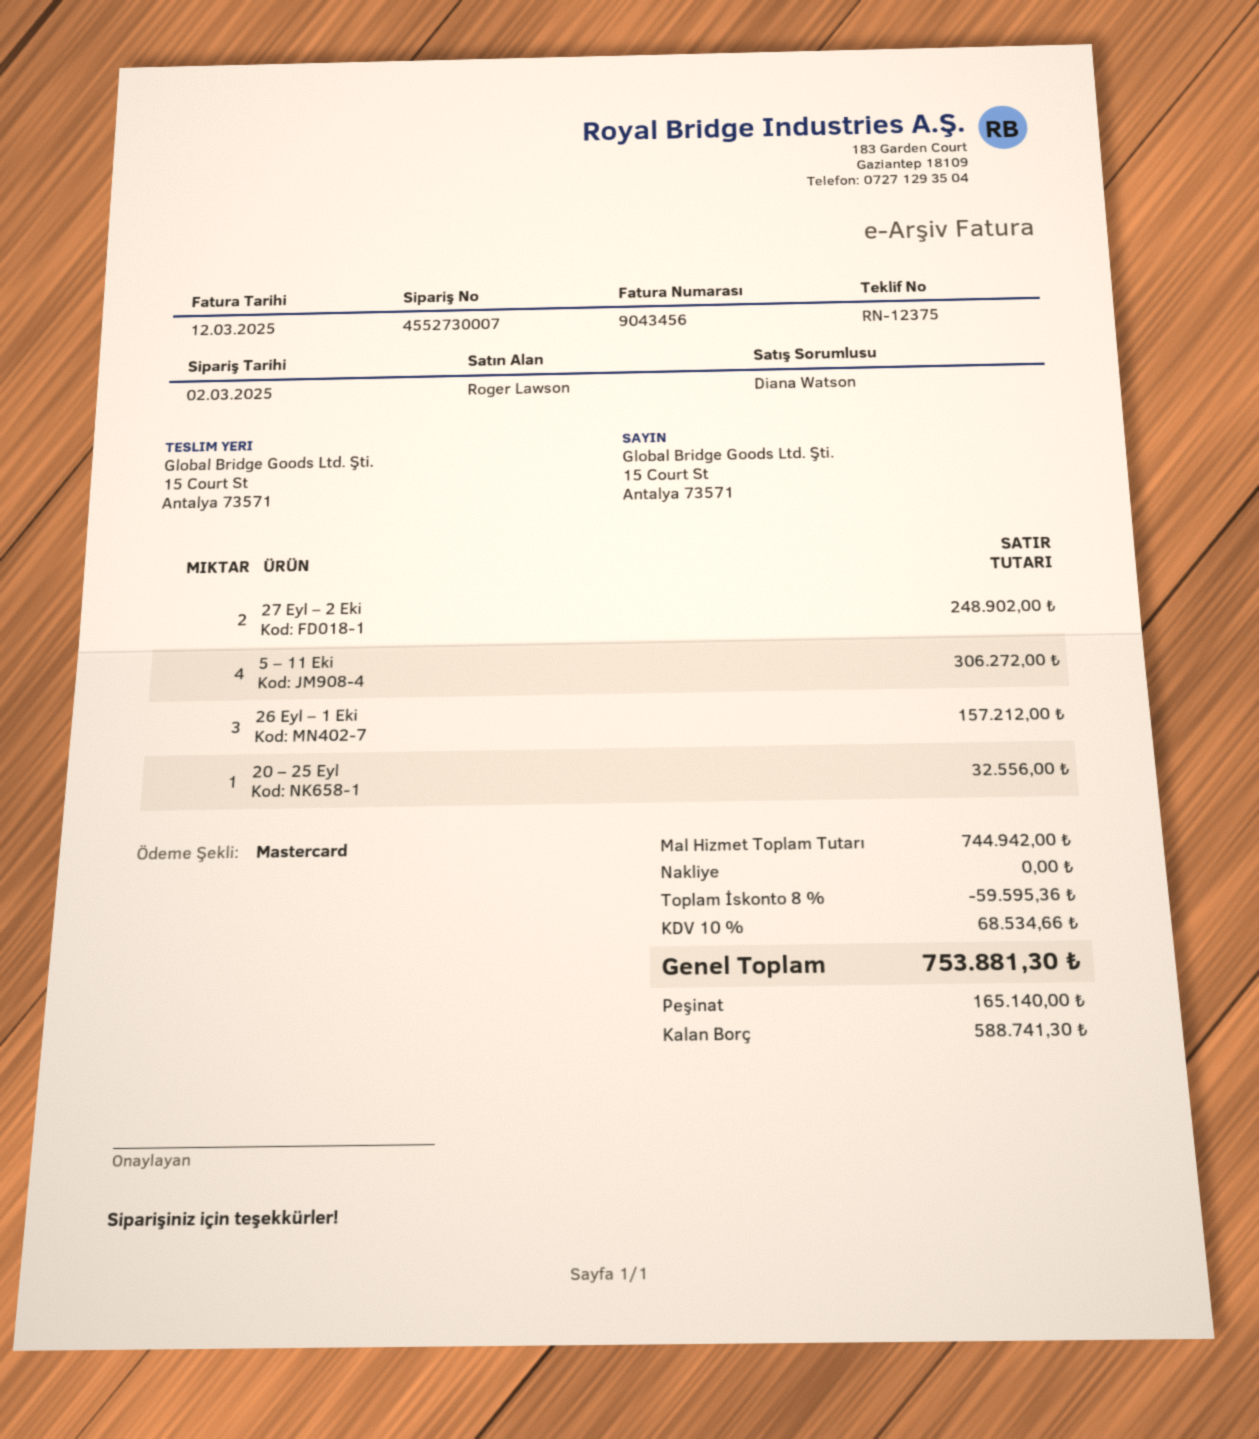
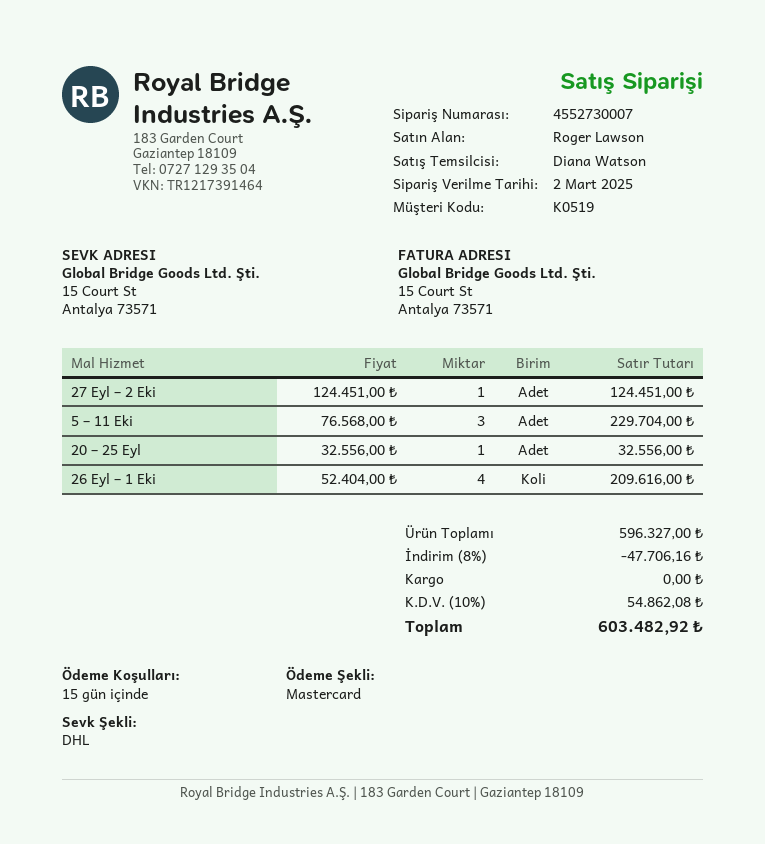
27 Eyl – 2 Eki: 2 for 248902.00 -> 1 for 124451.00
5 – 11 Eki: 4 for 306272.00 -> 3 for 229704.00
26 Eyl – 1 Eki: 3 for 157212.00 -> 4 for 209616.00
subtotal: 744942.00 -> 596327.00
discount: 8% = 59595.36 -> 8% = 47706.16
tax: 10% = 68534.66 -> 10% = 54862.08
total: 753881.30 -> 603482.92

